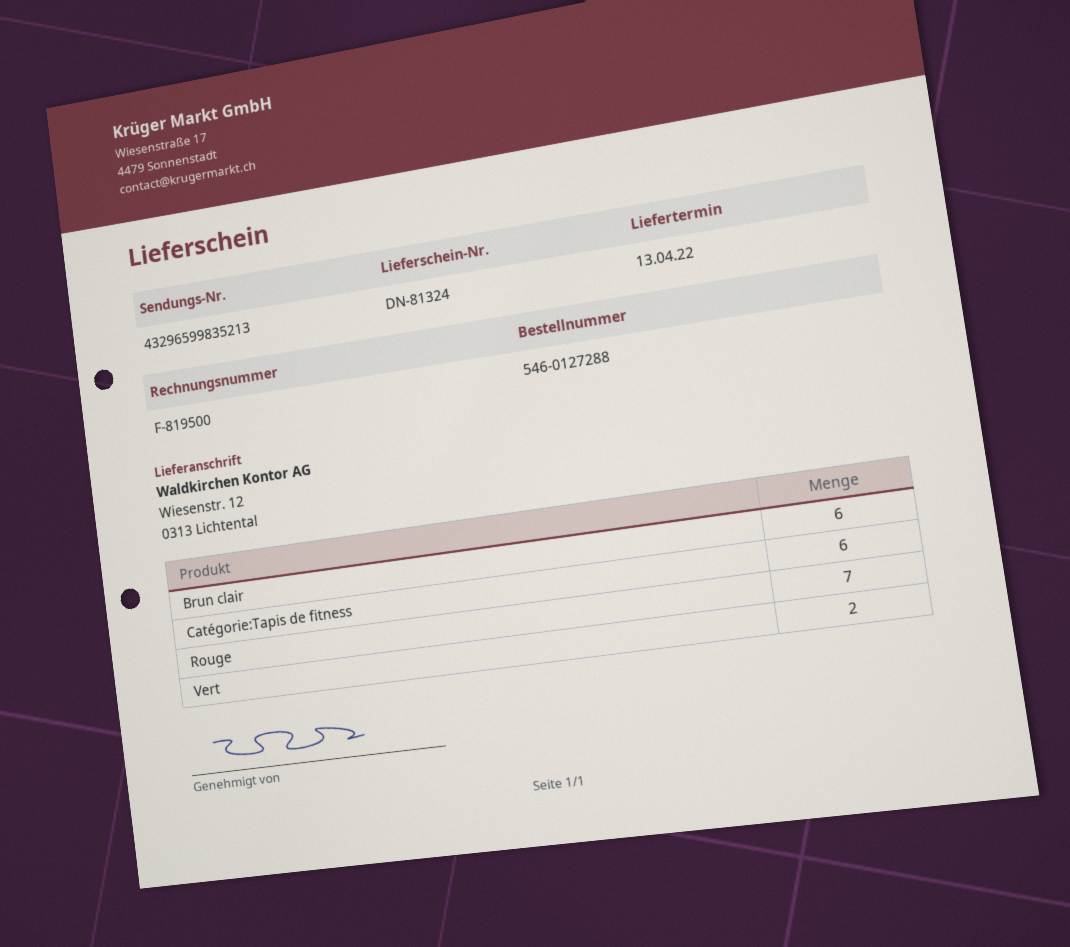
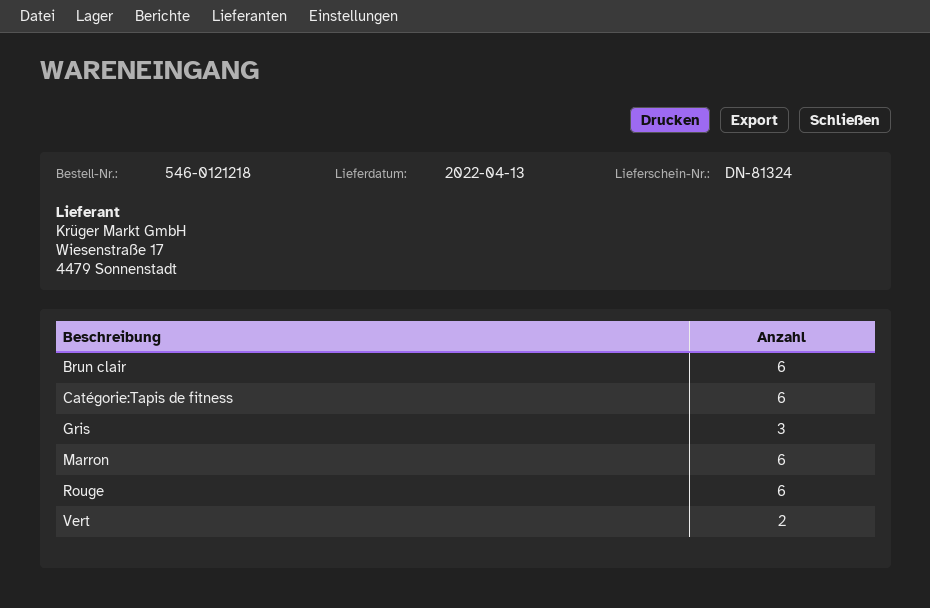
order number: 546-0127288 -> 546-0121218
Rouge: 7 -> 6
Gris: none -> 3
Marron: none -> 6

